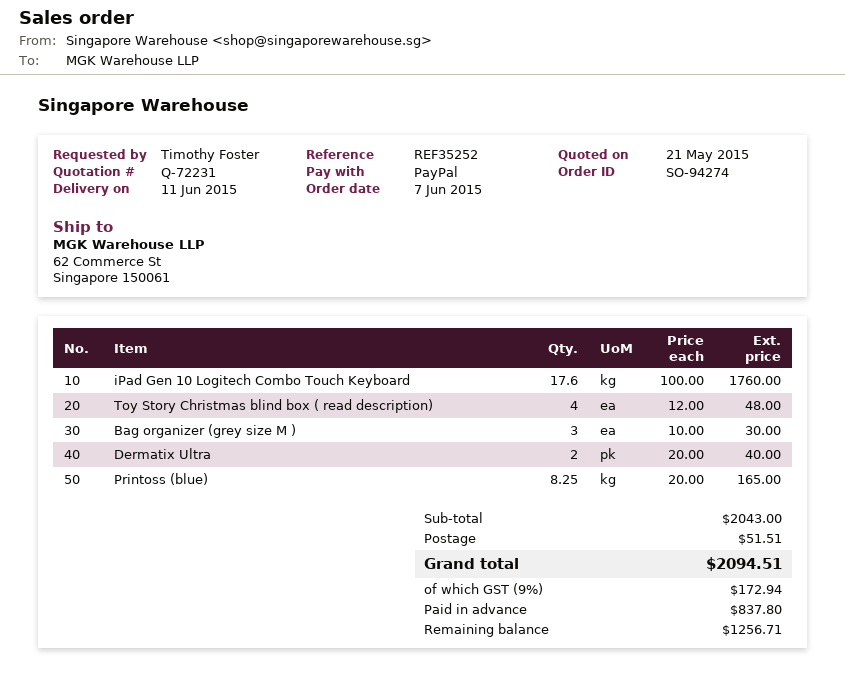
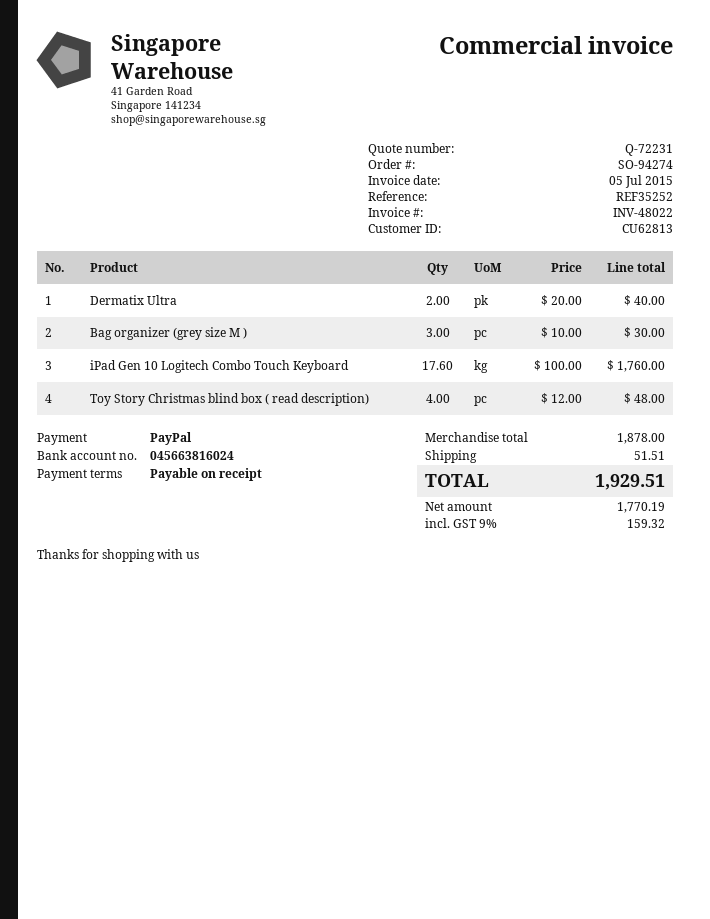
Printoss (blue): 8.25 x 20.00 = 165.00 -> none
subtotal: 2043.00 -> 1878.00
tax: 9% = 172.94 -> 9% = 159.32
total: 2094.51 -> 1929.51

